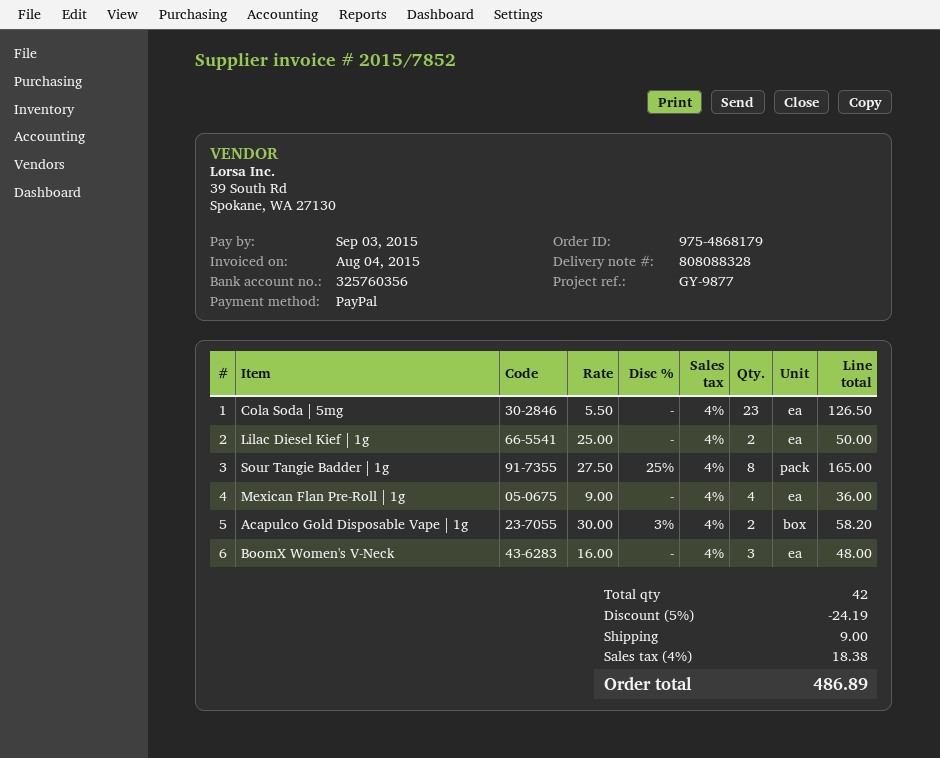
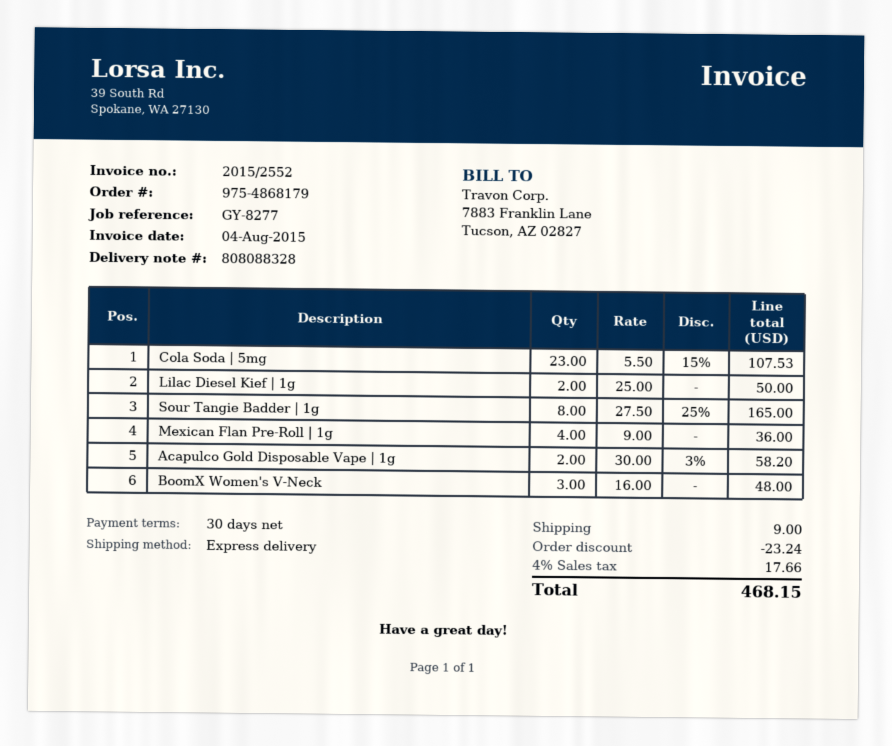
invoice number: 2015/7852 -> 2015/2552
reference: GY-9877 -> GY-8277
Cola Soda | 5mg: 23 x 5.50 = 126.50 -> 23 x 5.50 - 15% = 107.53
discount: 24.19 -> 23.24
tax: 4% = 18.38 -> 4% = 17.66
total: 486.89 -> 468.15

